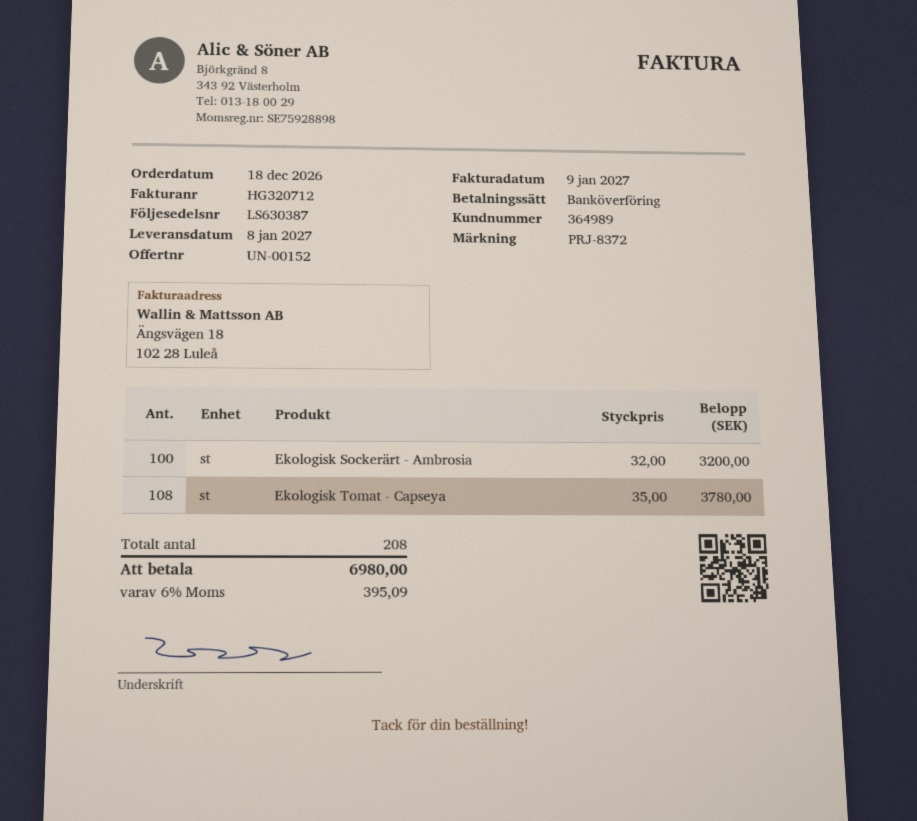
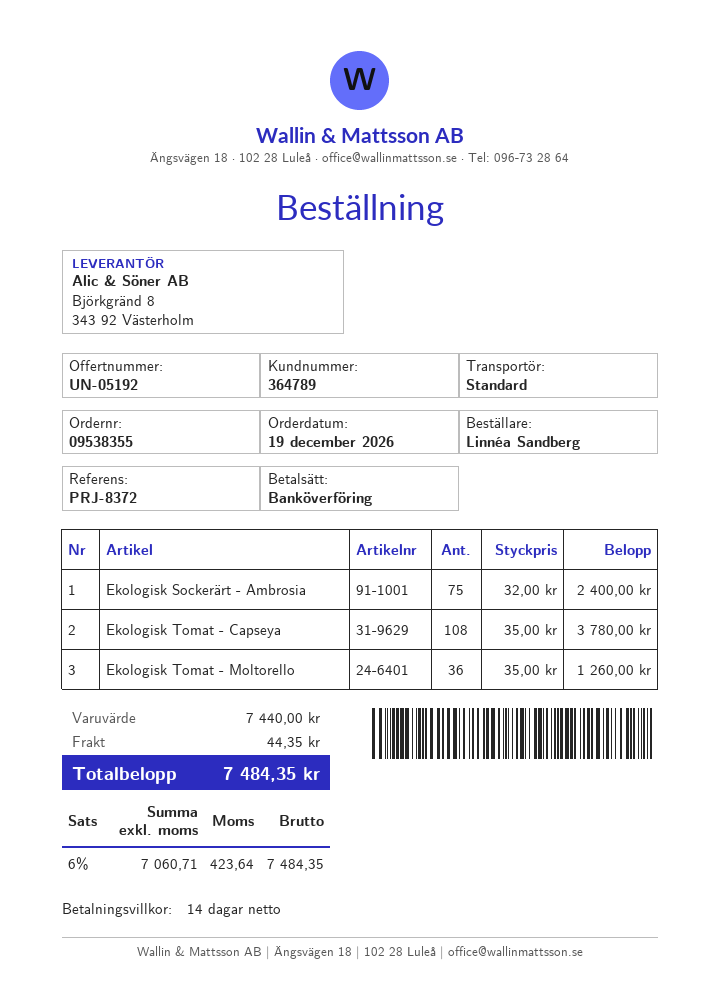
quote number: UN-00152 -> UN-05192
order date: 2026-12-18 -> 2026-12-19
customer number: 364989 -> 364789
Ekologisk Sockerärt - Ambrosia: 100 x 32.00 = 3200.00 -> 75 x 32.00 = 2400.00
Ekologisk Tomat - Moltorello: none -> 36 x 35.00 = 1260.00
shipping: none -> 44.35
tax: 6% = 395.09 -> 6% = 423.64
total: 6980.00 -> 7484.35

